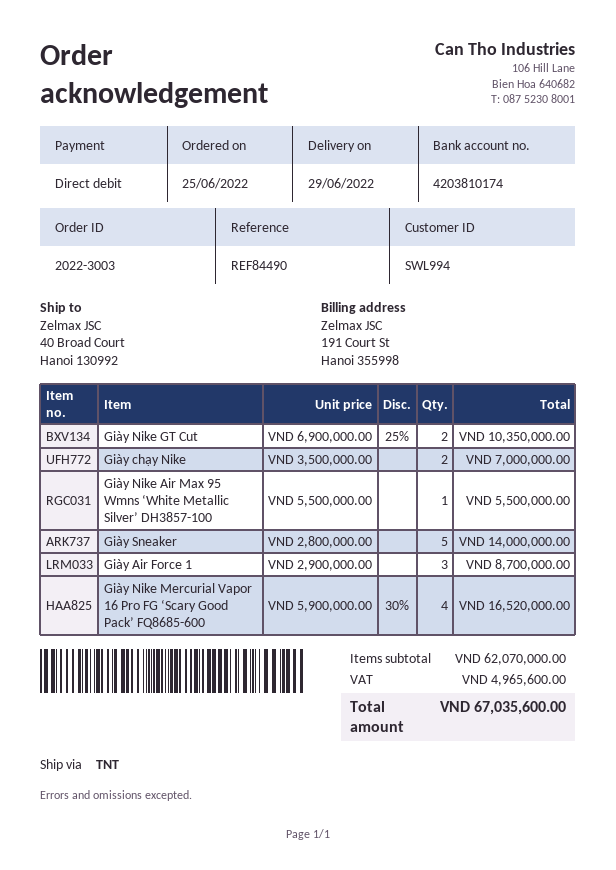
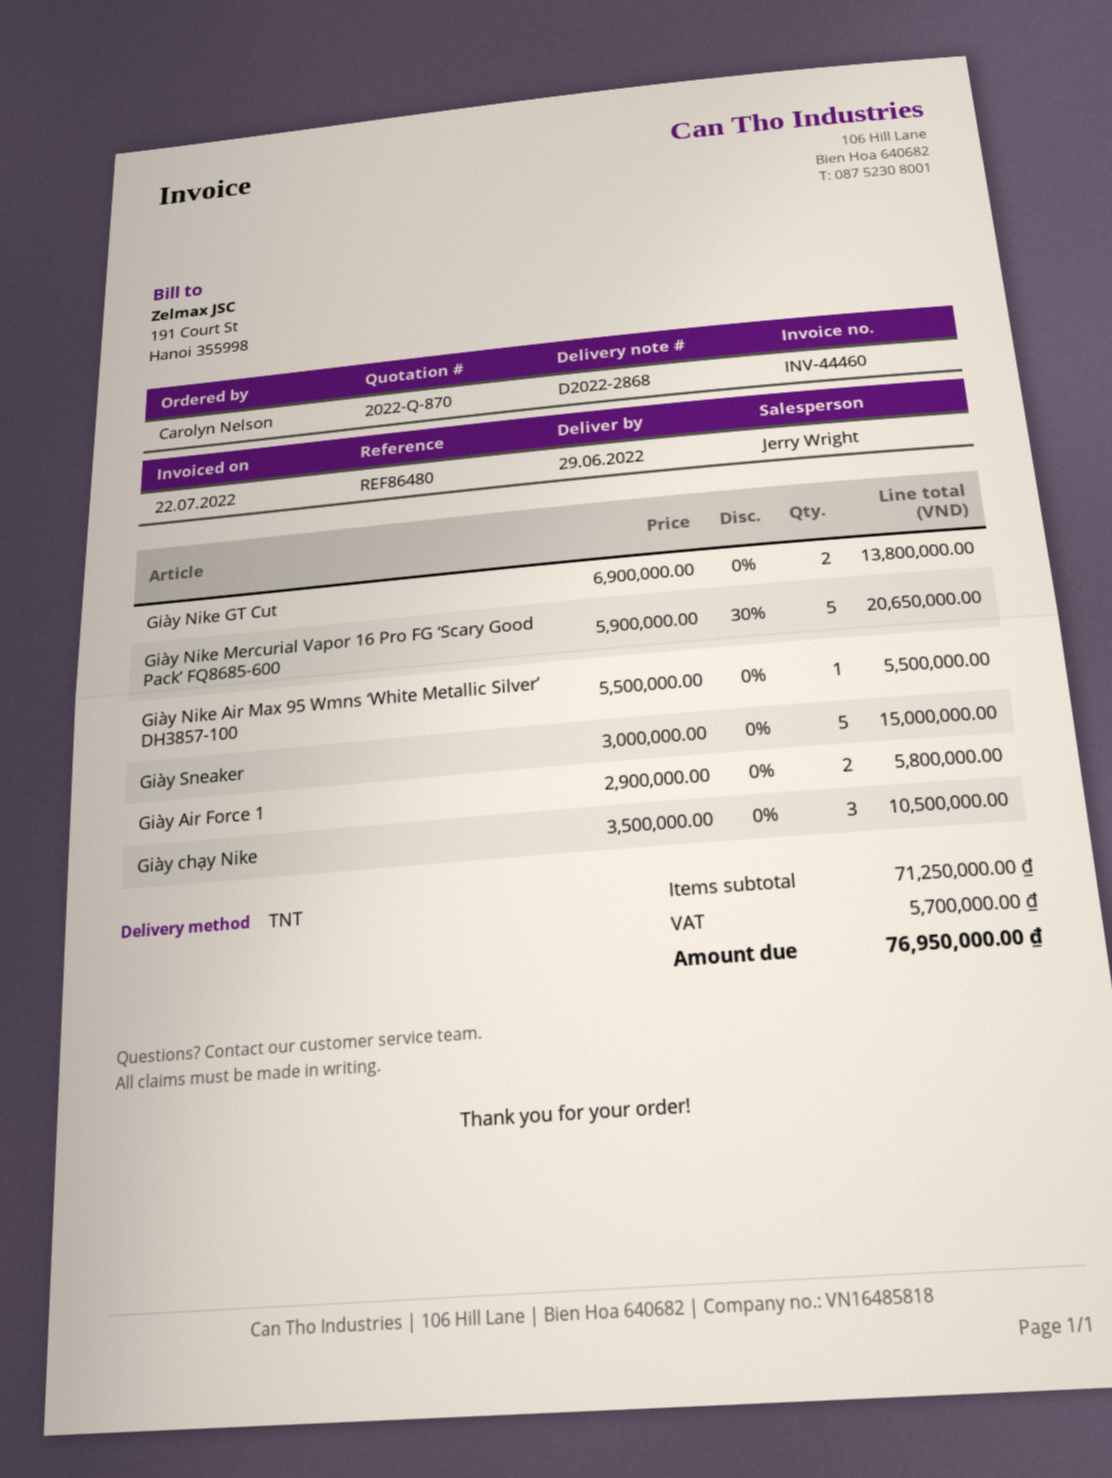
reference: REF84490 -> REF86480
Giày Nike GT Cut: 2 x 6900000.00 - 25% = 10350000.00 -> 2 x 6900000.00 = 13800000.00
Giày chạy Nike: 2 x 3500000.00 = 7000000.00 -> 3 x 3500000.00 = 10500000.00
Giày Sneaker: 5 x 2800000.00 = 14000000.00 -> 5 x 3000000.00 = 15000000.00
Giày Air Force 1: 3 x 2900000.00 = 8700000.00 -> 2 x 2900000.00 = 5800000.00
Giày Nike Mercurial Vapor 16 Pro FG ‘Scary Good Pack’ FQ8685-600: 4 x 5900000.00 - 30% = 16520000.00 -> 5 x 5900000.00 - 30% = 20650000.00
subtotal: 62070000.00 -> 71250000.00
tax: 4965600.00 -> 5700000.00
total: 67035600.00 -> 76950000.00

